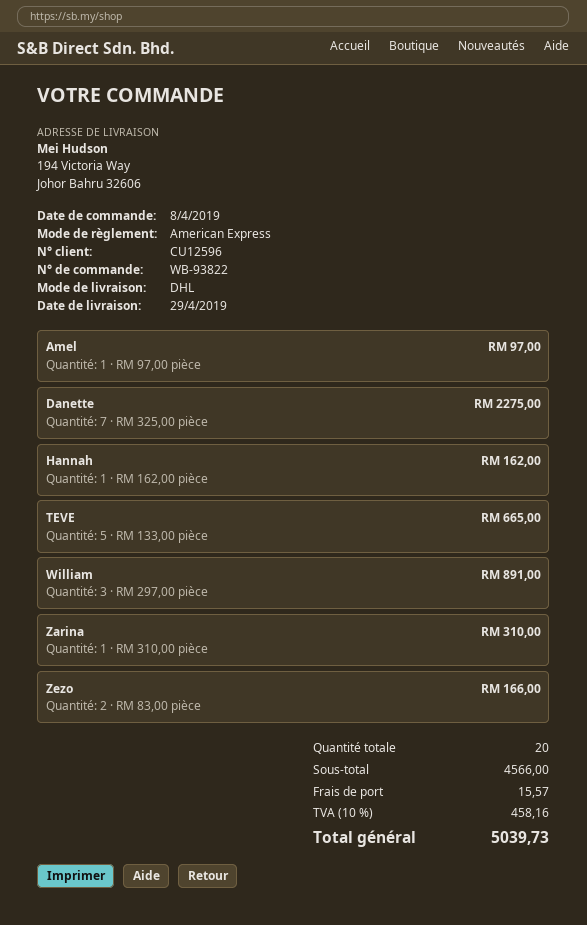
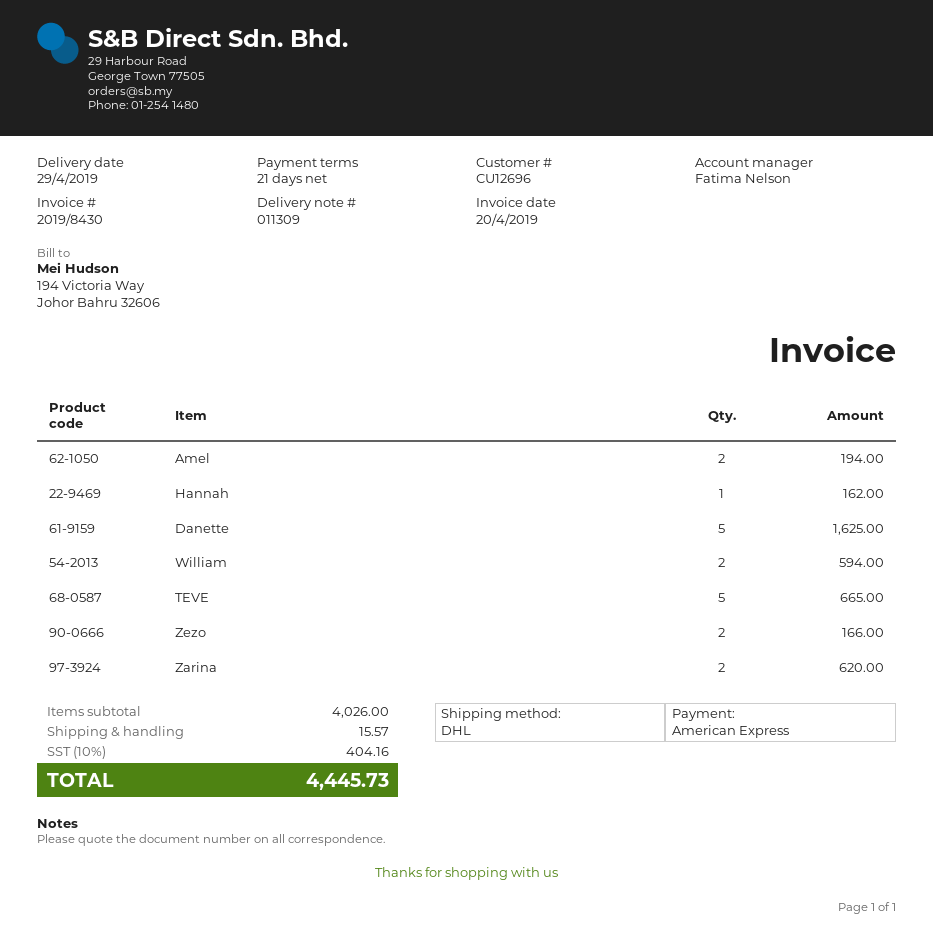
customer number: CU12596 -> CU12696
Amel: 1 for 97.00 -> 2 for 194.00
Danette: 7 for 2275.00 -> 5 for 1625.00
William: 3 for 891.00 -> 2 for 594.00
Zarina: 1 for 310.00 -> 2 for 620.00
subtotal: 4566.00 -> 4026.00
tax: 10% = 458.16 -> 10% = 404.16
total: 5039.73 -> 4445.73

